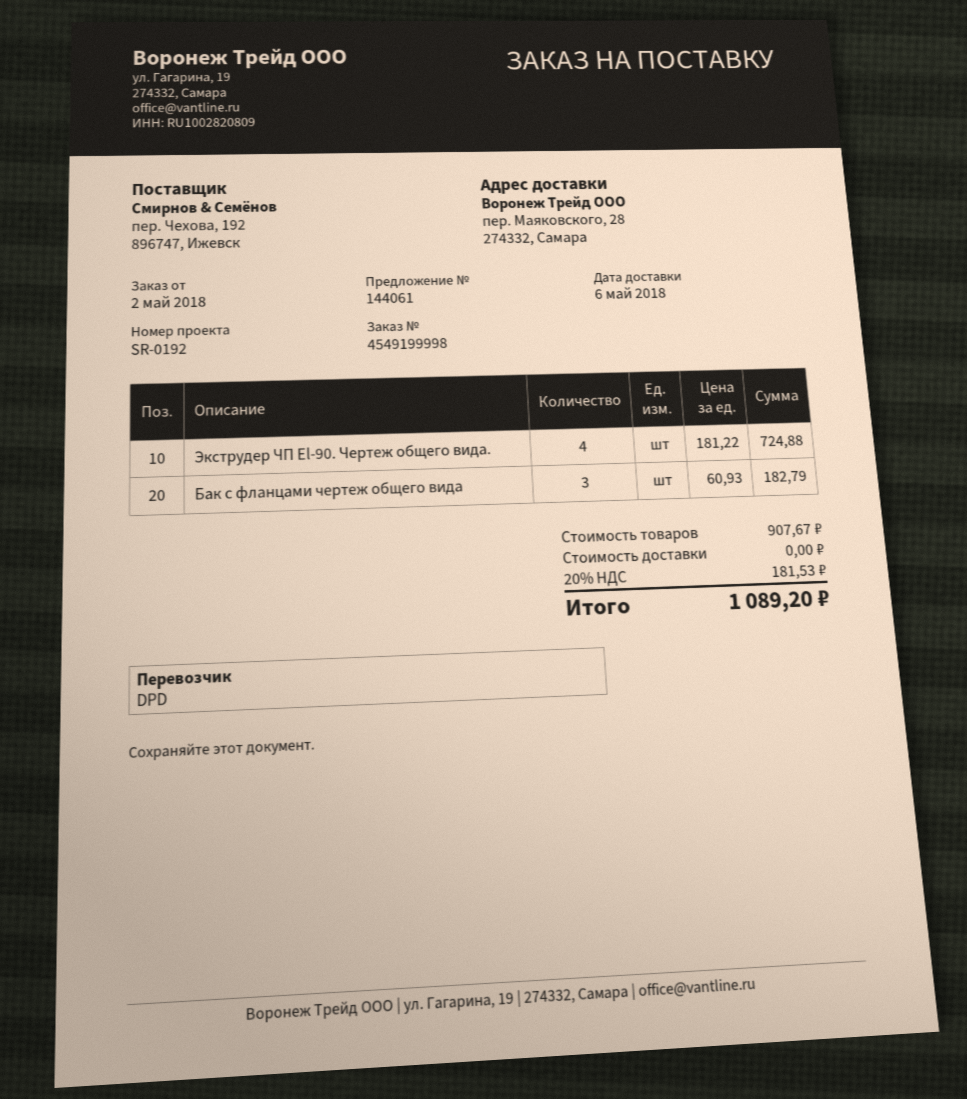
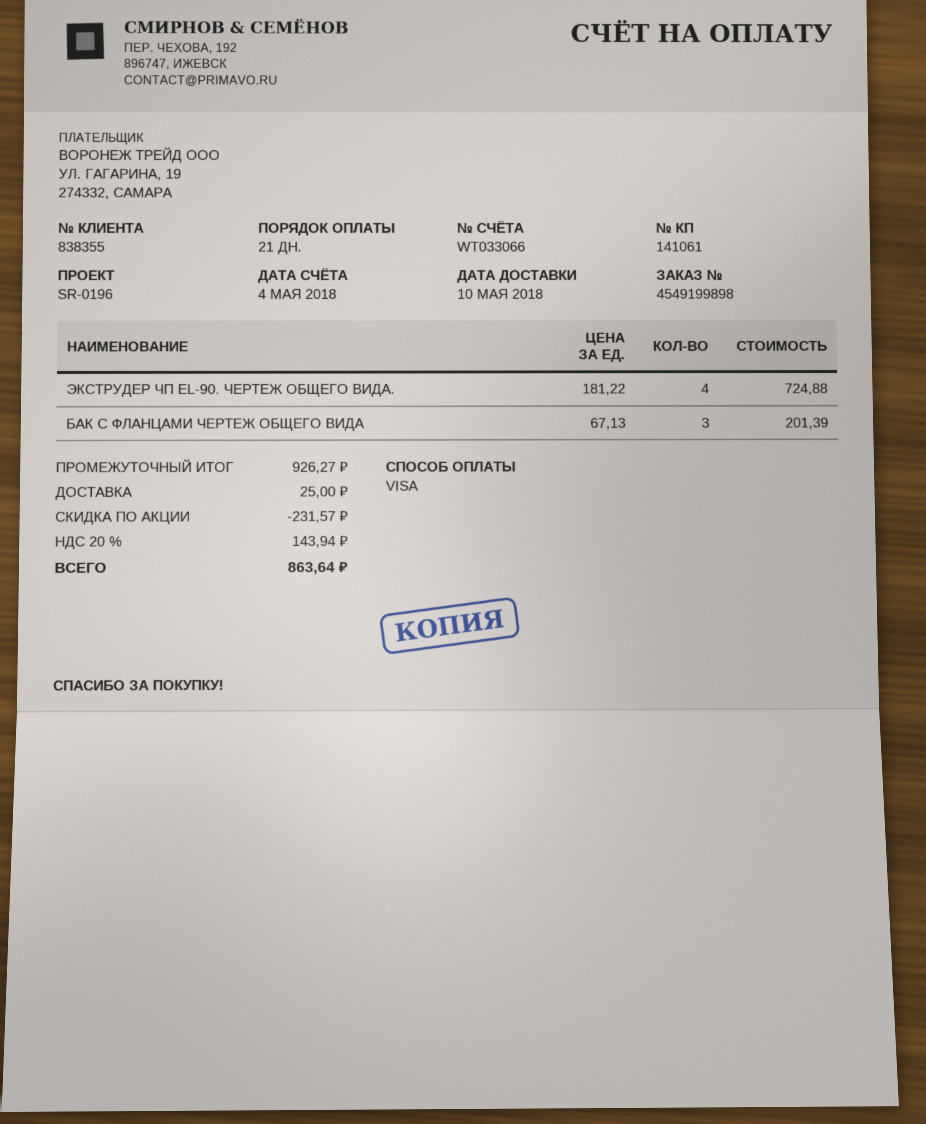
quote number: 144061 -> 141061
order number: 4549199998 -> 4549199898
delivery date: 2018-05-06 -> 2018-05-10
reference: SR-0192 -> SR-0196
Бак с фланцами чертеж общего вида: 3 x 60.93 = 182.79 -> 3 x 67.13 = 201.39
subtotal: 907.67 -> 926.27
discount: none -> 231.57
shipping: 0.00 -> 25.00
tax: 20% = 181.53 -> 20% = 143.94
total: 1089.20 -> 863.64

